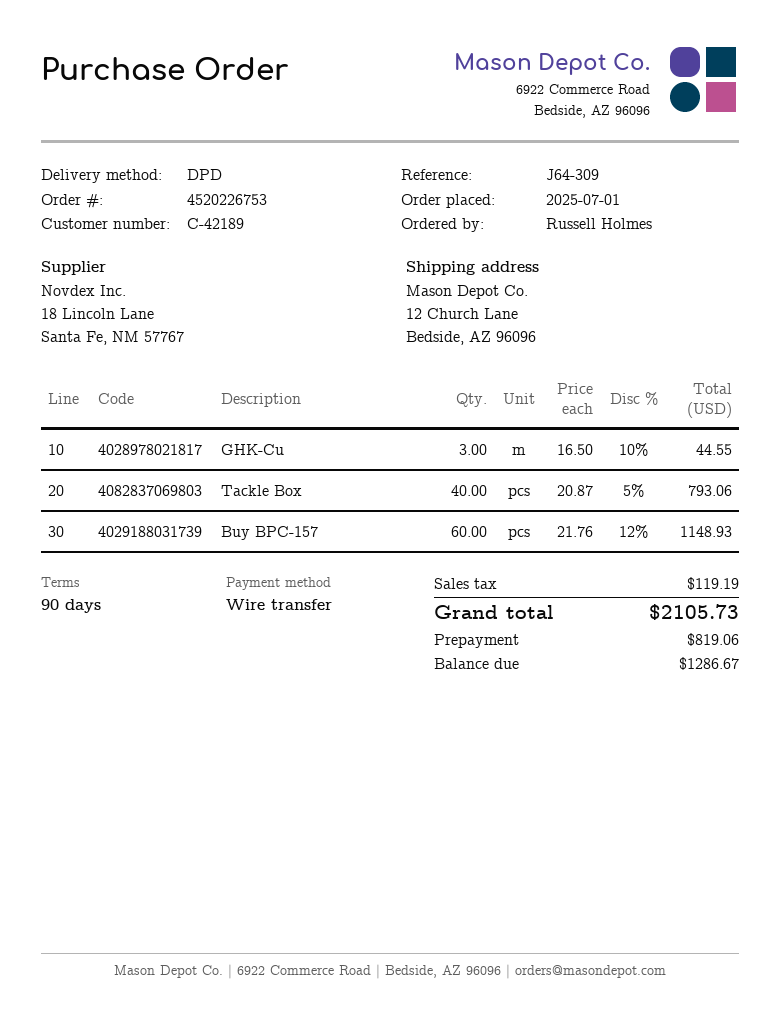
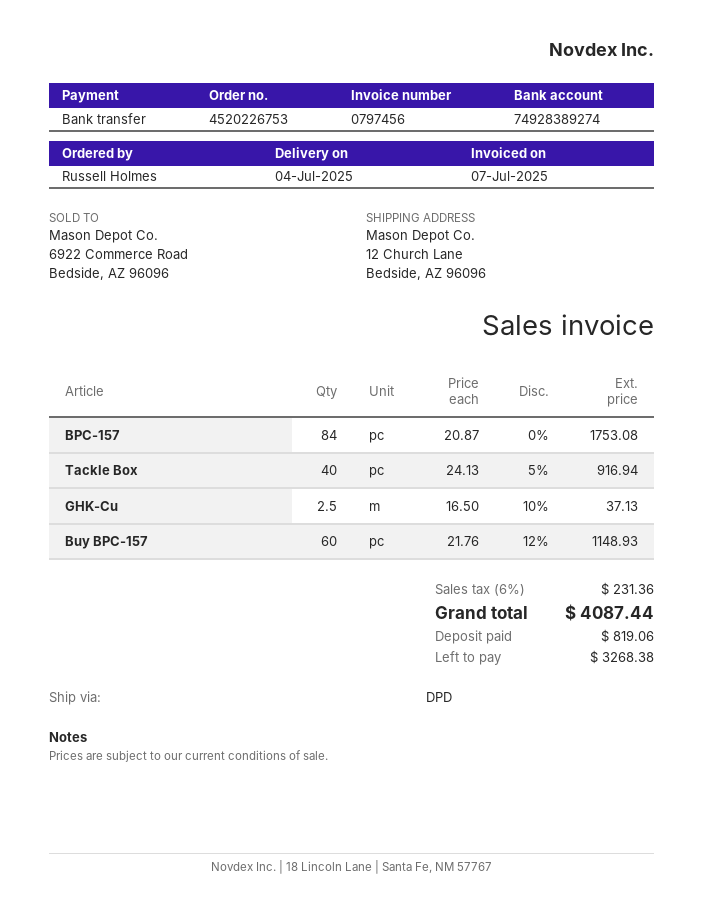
GHK-Cu: 3 x 16.50 - 10% = 44.55 -> 2.5 x 16.50 - 10% = 37.13
Tackle Box: 40 x 20.87 - 5% = 793.06 -> 40 x 24.13 - 5% = 916.94
BPC-157: none -> 84 x 20.87 = 1753.08
tax: 119.19 -> 231.36
total: 2105.73 -> 4087.44
balance: 1286.67 -> 3268.38

